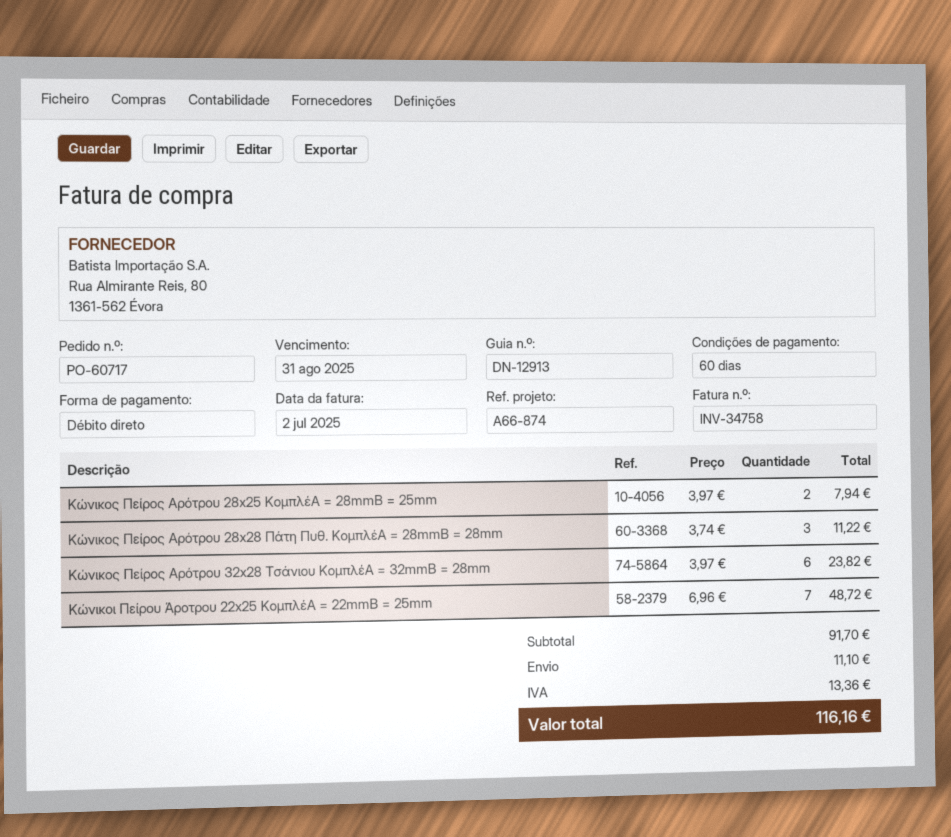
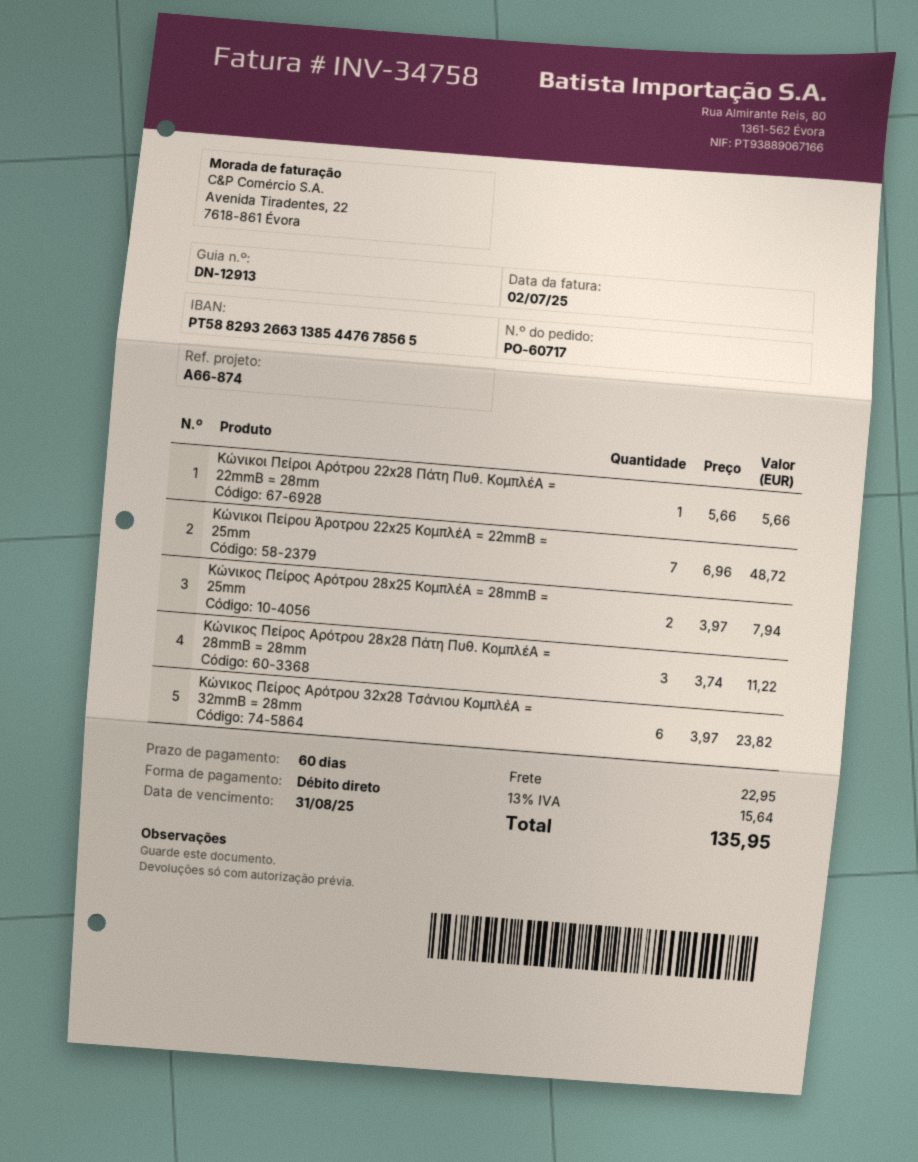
Κώνικοι Πείροι Αρότρου 22x28 Πάτη Πυθ. ΚομπλέA = 22mmB = 28mm: none -> 1 x 5.66 = 5.66
shipping: 11.10 -> 22.95
tax: 13.36 -> 15.64
total: 116.16 -> 135.95

